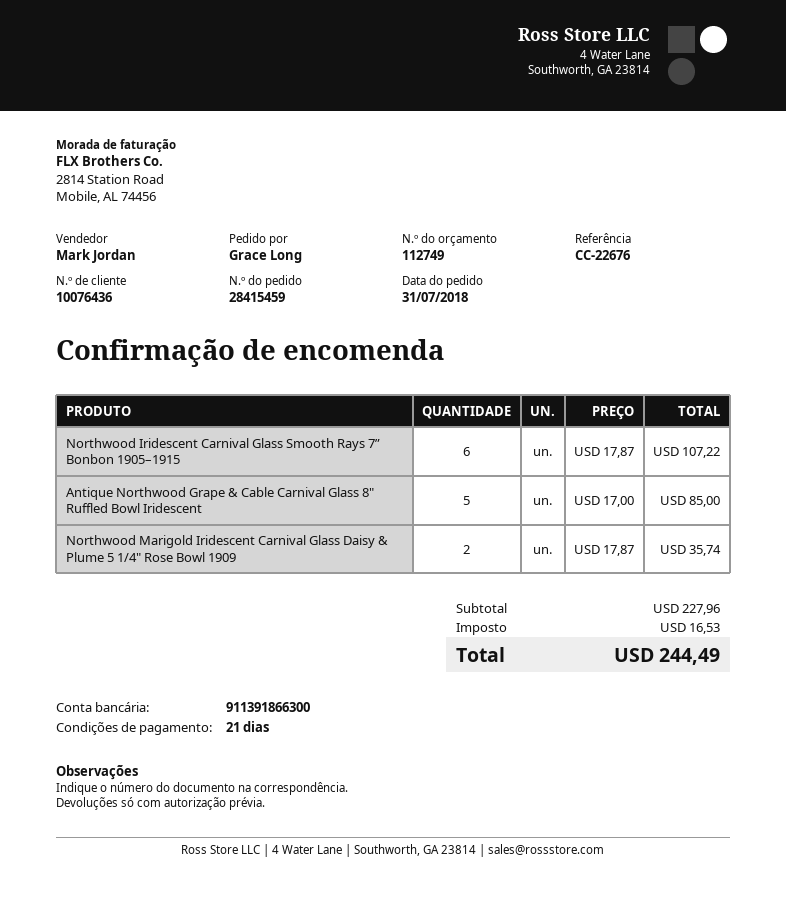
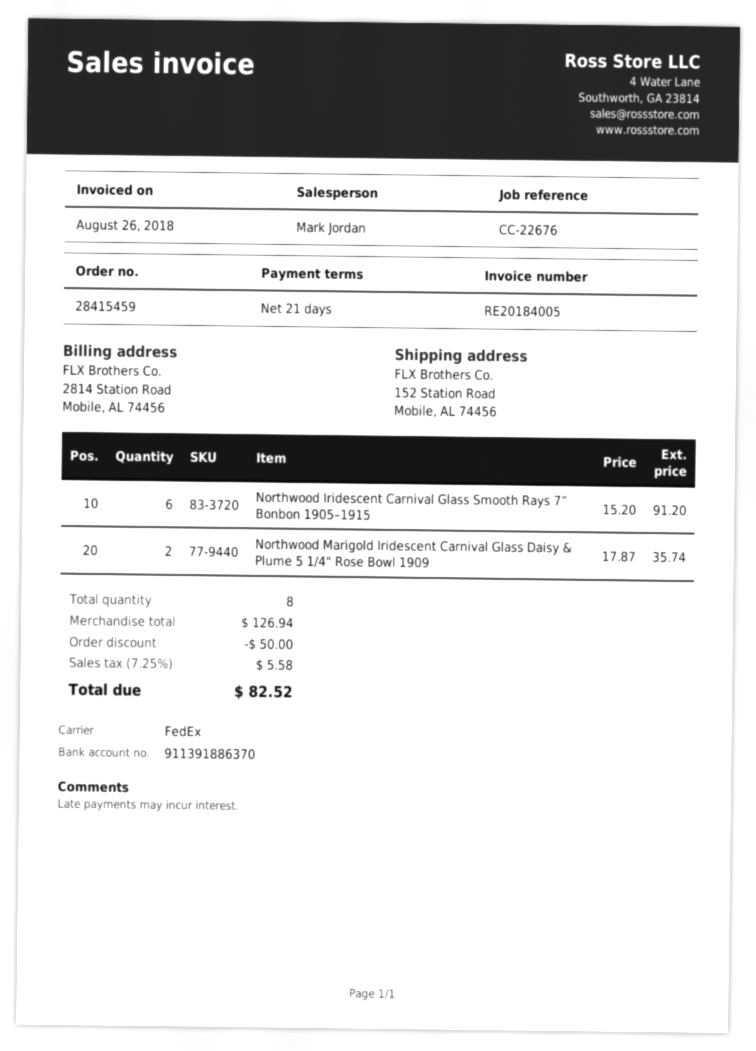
bank account: 911391866300 -> 911391886370
Northwood Iridescent Carnival Glass Smooth Rays 7” Bonbon 1905–1915: 6 x 17.87 = 107.22 -> 6 x 15.20 = 91.20
Antique Northwood Grape & Cable Carnival Glass 8" Ruffled Bowl Iridescent: 5 x 17.00 = 85.00 -> none
subtotal: 227.96 -> 126.94
discount: none -> 50.00
tax: 16.53 -> 5.58
total: 244.49 -> 82.52

